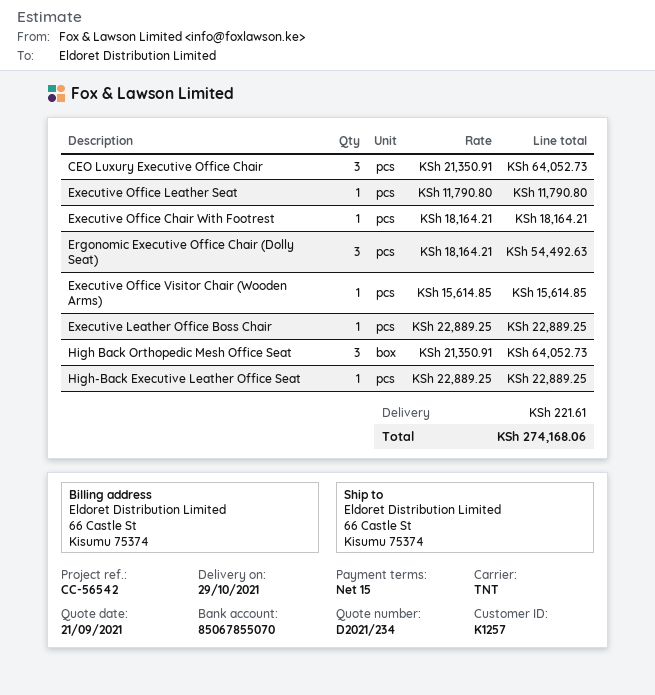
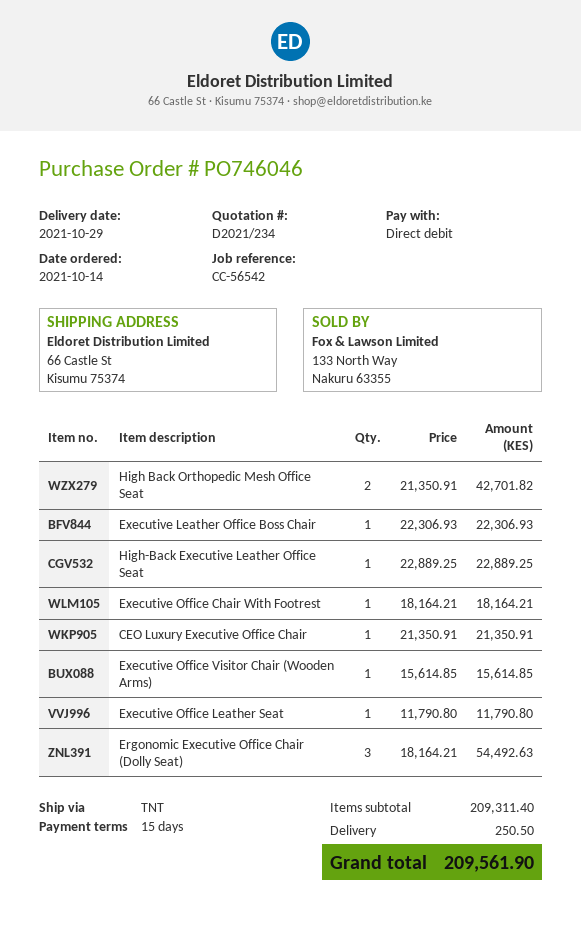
CEO Luxury Executive Office Chair: 3 x 21350.91 = 64052.73 -> 1 x 21350.91 = 21350.91
Executive Leather Office Boss Chair: 1 x 22889.25 = 22889.25 -> 1 x 22306.93 = 22306.93
High Back Orthopedic Mesh Office Seat: 3 x 21350.91 = 64052.73 -> 2 x 21350.91 = 42701.82
shipping: 221.61 -> 250.50
total: 274168.06 -> 209561.90

